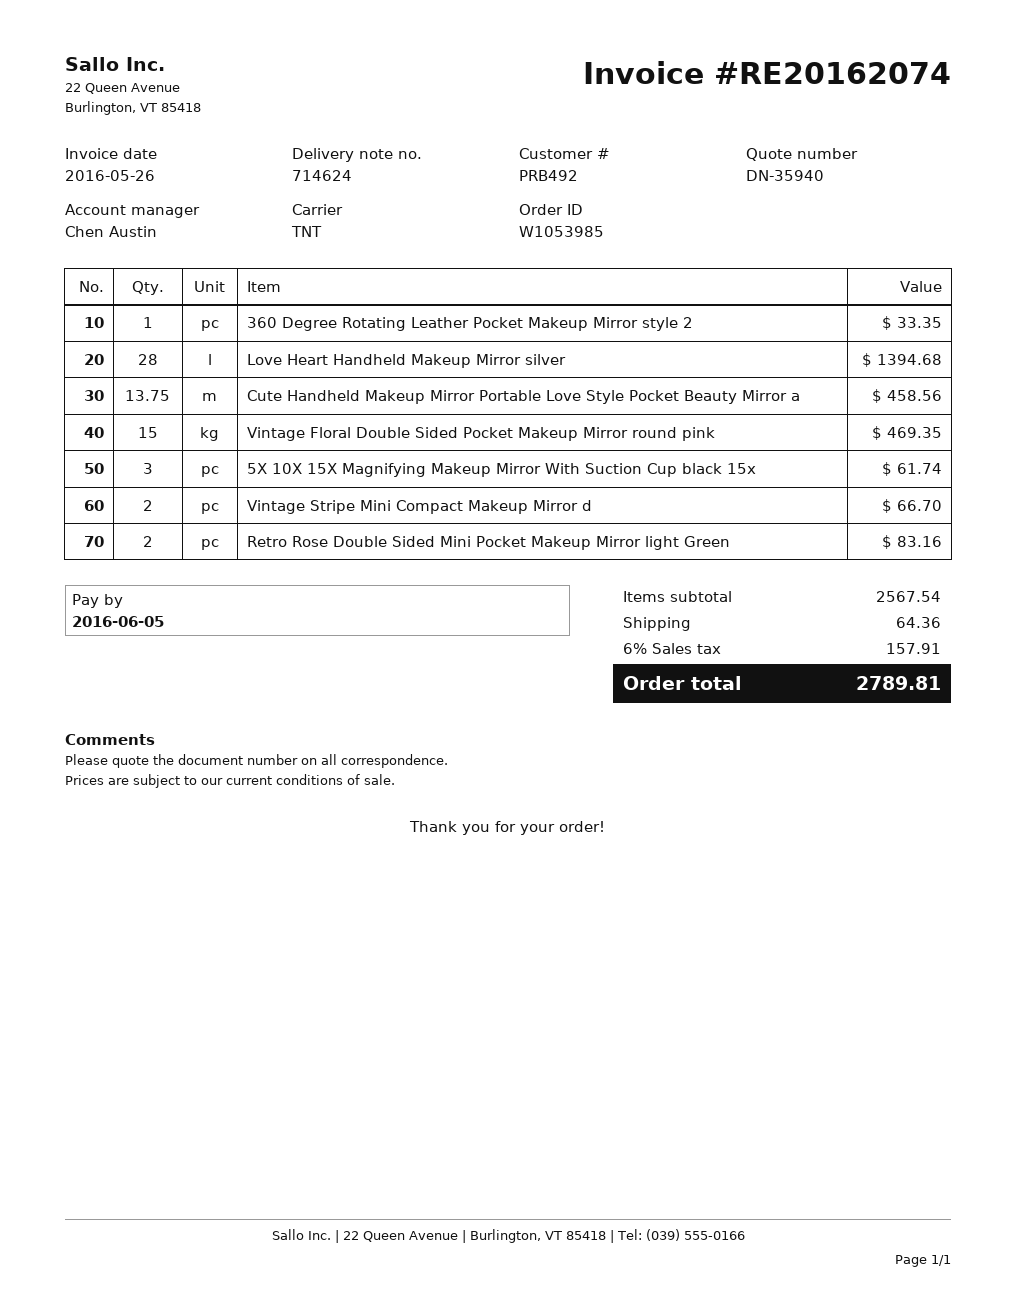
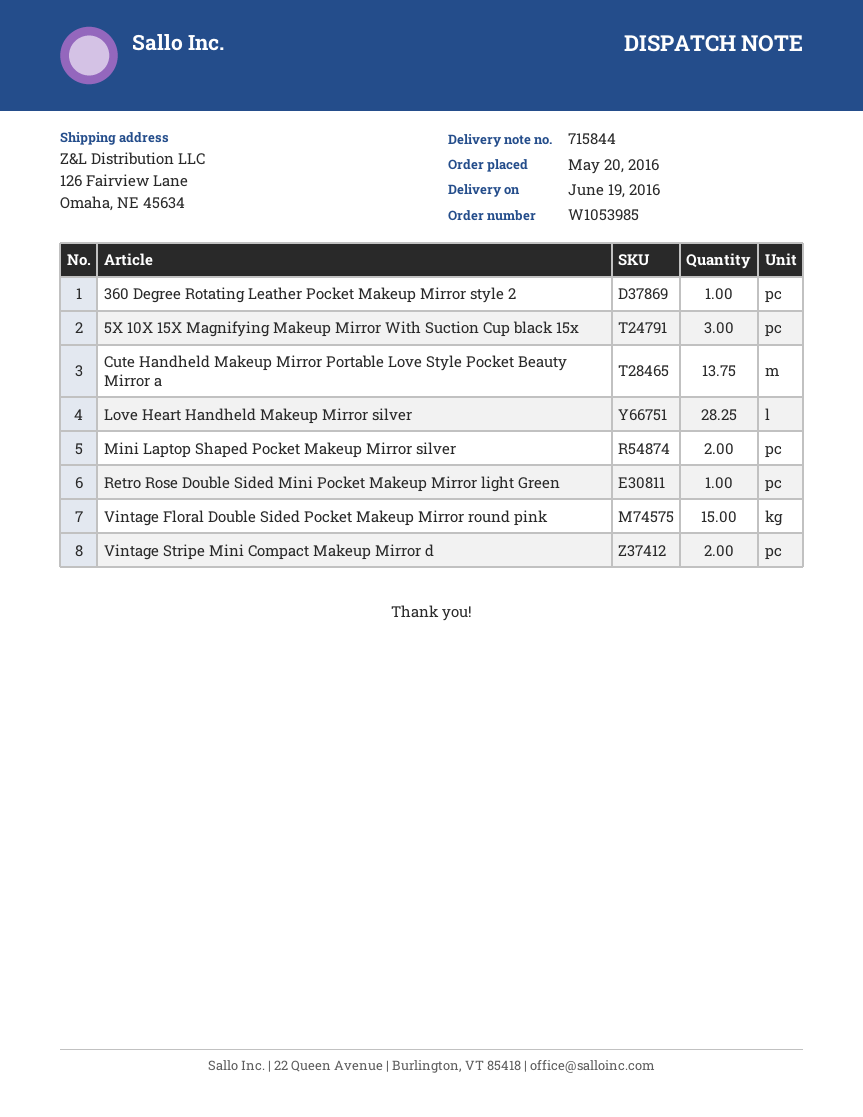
delivery note number: 714624 -> 715844
Love Heart Handheld Makeup Mirror silver: 28 -> 28.25
Retro Rose Double Sided Mini Pocket Makeup Mirror light Green: 2 -> 1
Mini Laptop Shaped Pocket Makeup Mirror silver: none -> 2

